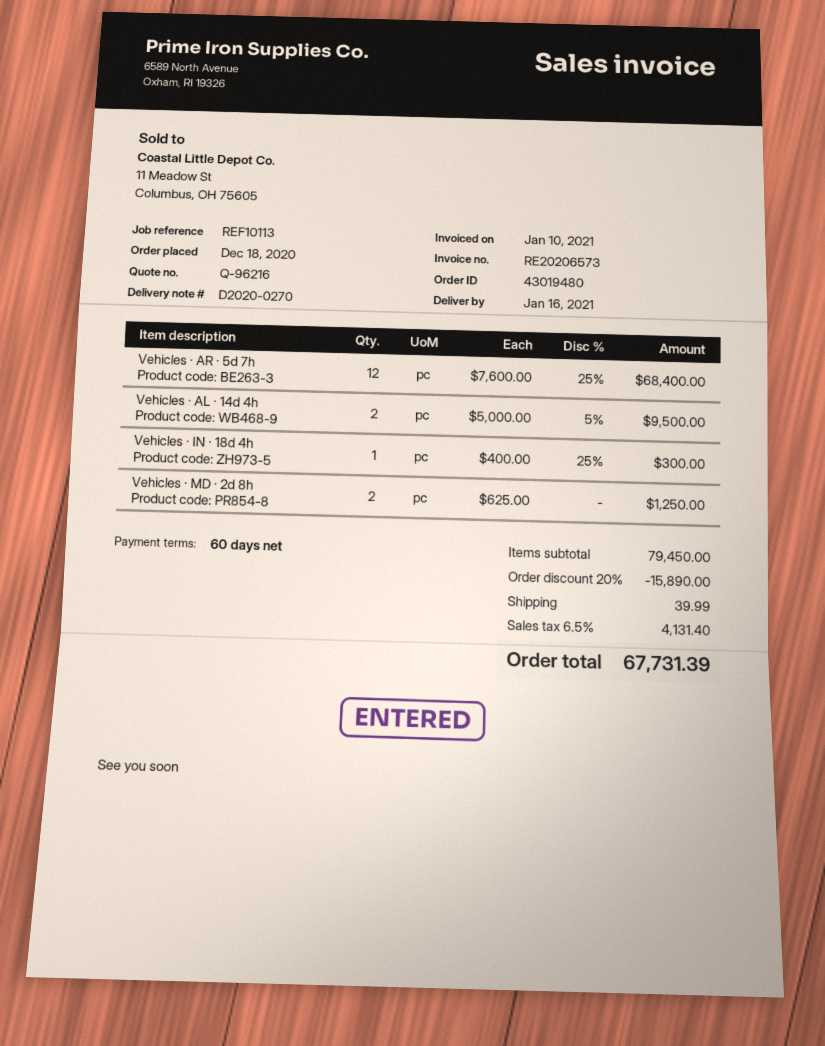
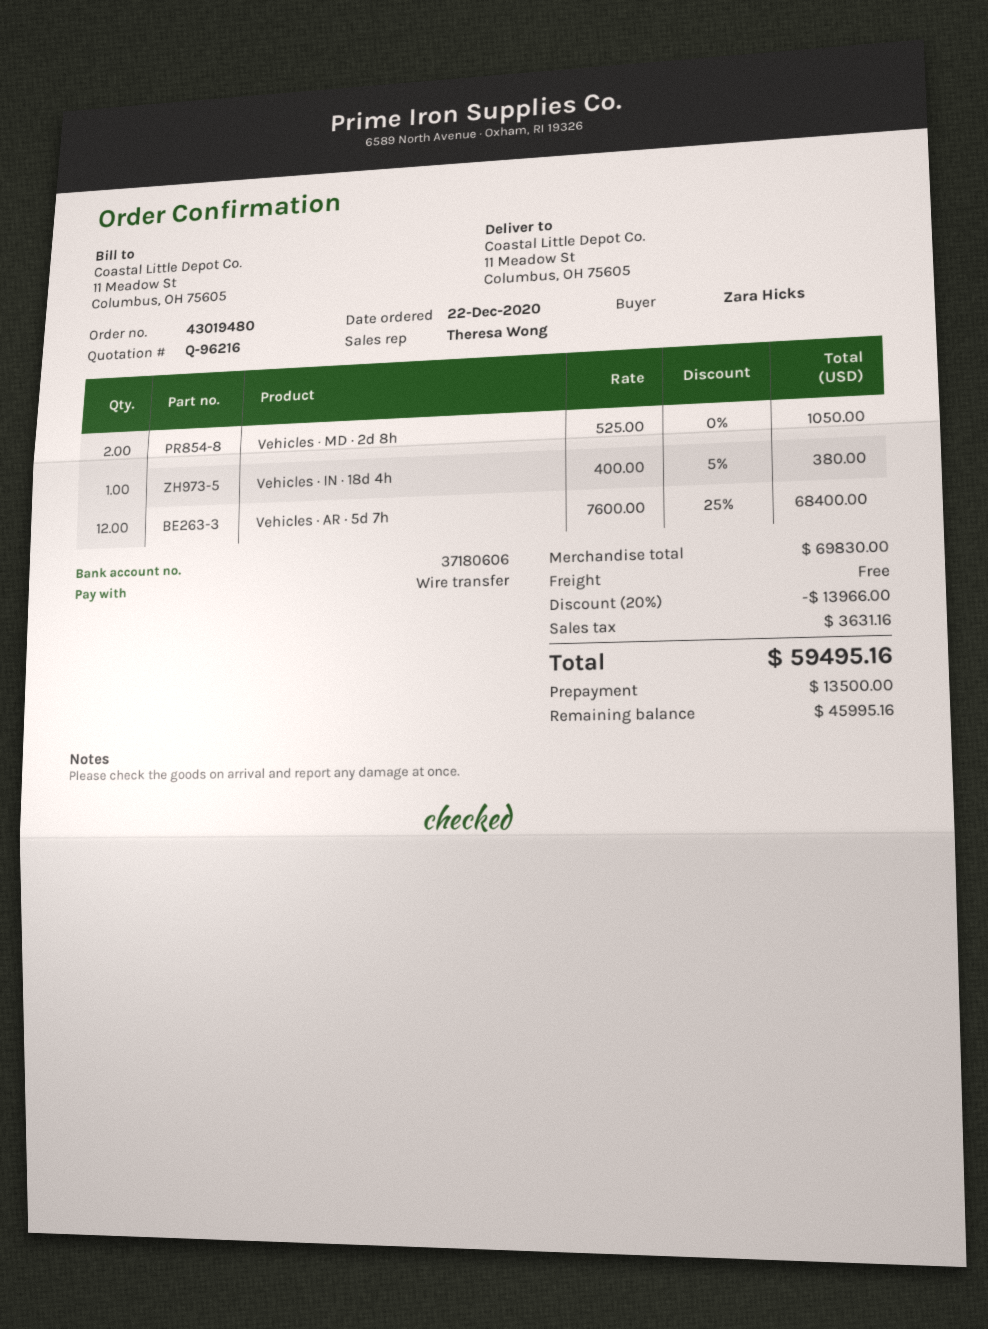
order date: 2020-12-18 -> 2020-12-22
Vehicles · AL · 14d 4h: 2 x 5000.00 - 5% = 9500.00 -> none
Vehicles · IN · 18d 4h: 1 x 400.00 - 25% = 300.00 -> 1 x 400.00 - 5% = 380.00
Vehicles · MD · 2d 8h: 2 x 625.00 = 1250.00 -> 2 x 525.00 = 1050.00
subtotal: 79450.00 -> 69830.00
discount: 20% = 15890.00 -> 20% = 13966.00
shipping: 39.99 -> 0.00
tax: 4131.40 -> 3631.16
total: 67731.39 -> 59495.16

